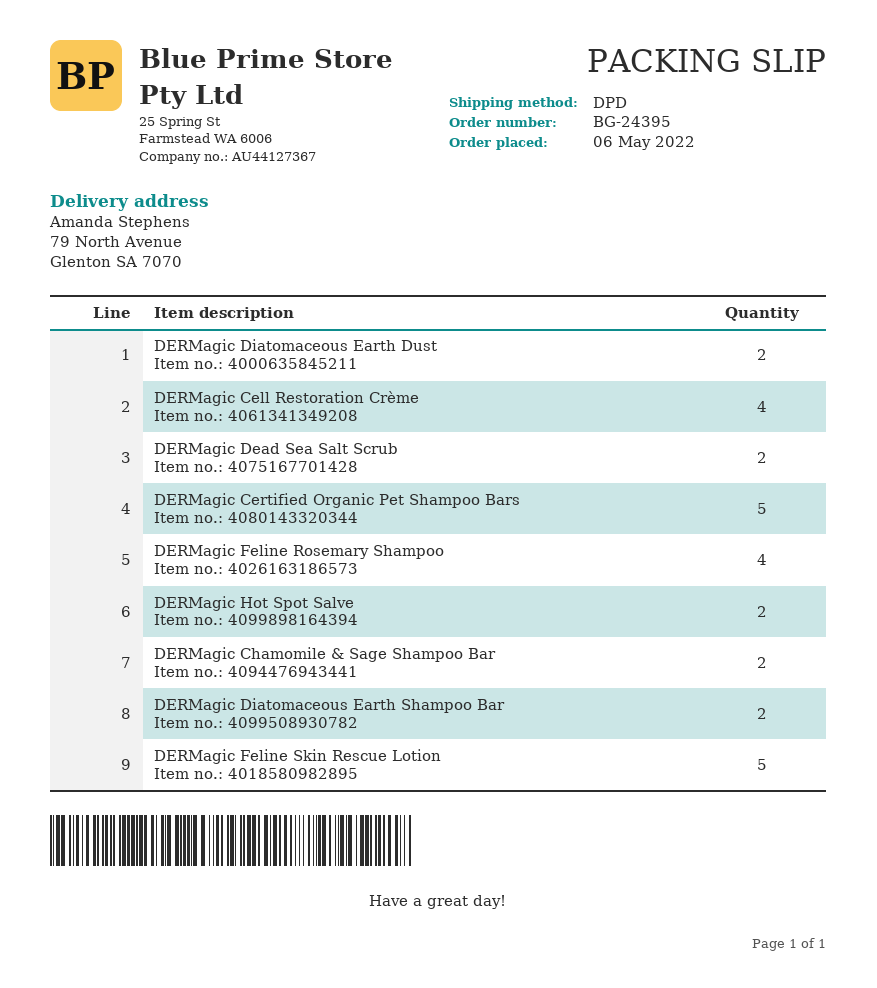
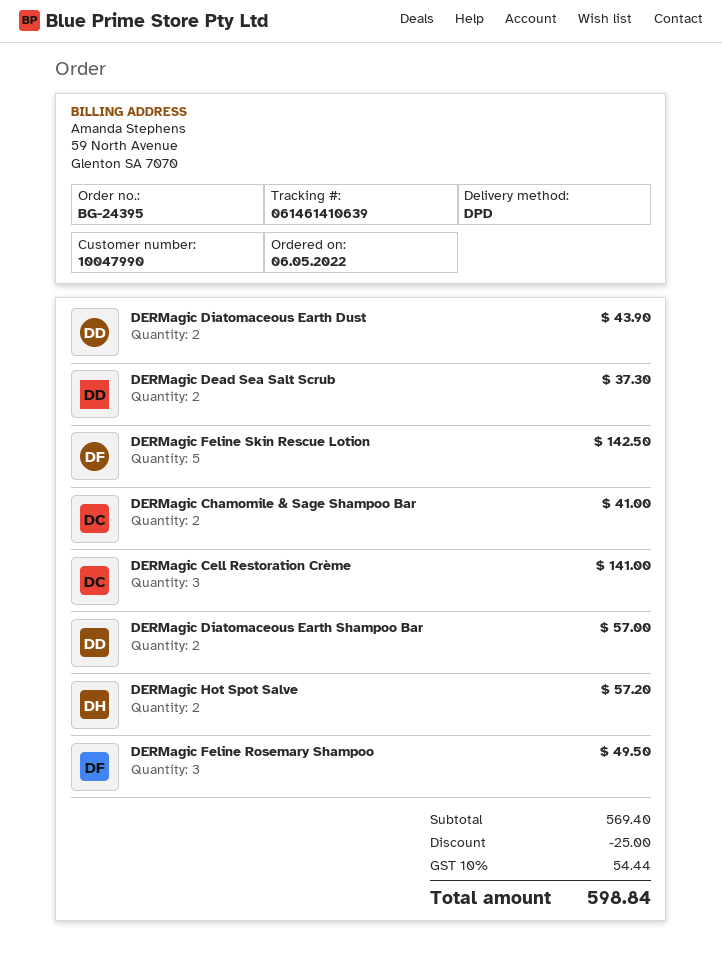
DERMagic Cell Restoration Crème: 4 -> 3
DERMagic Certified Organic Pet Shampoo Bars: 5 -> none
DERMagic Feline Rosemary Shampoo: 4 -> 3

